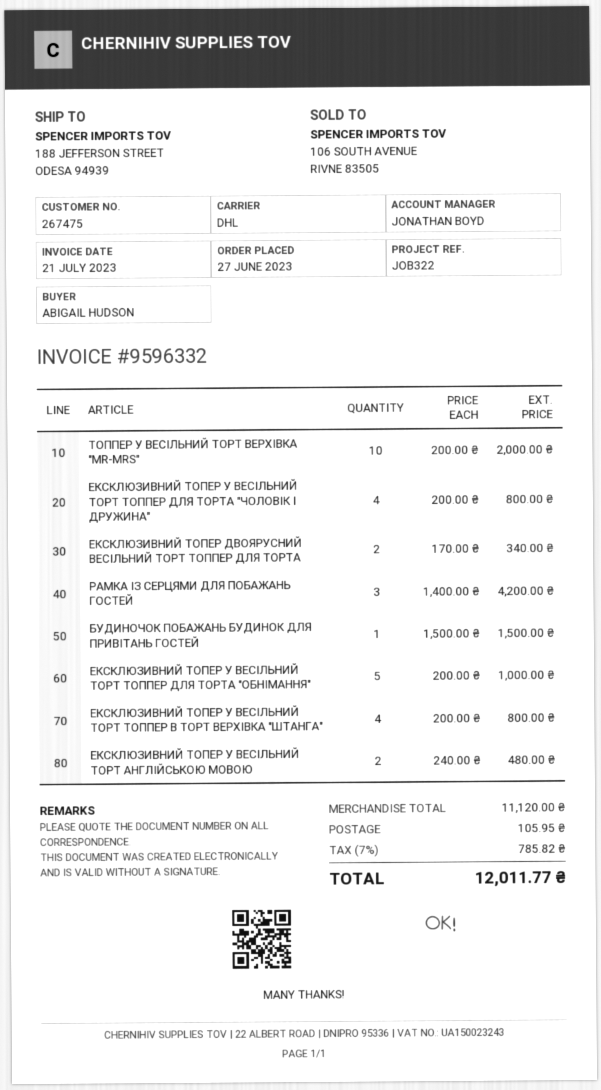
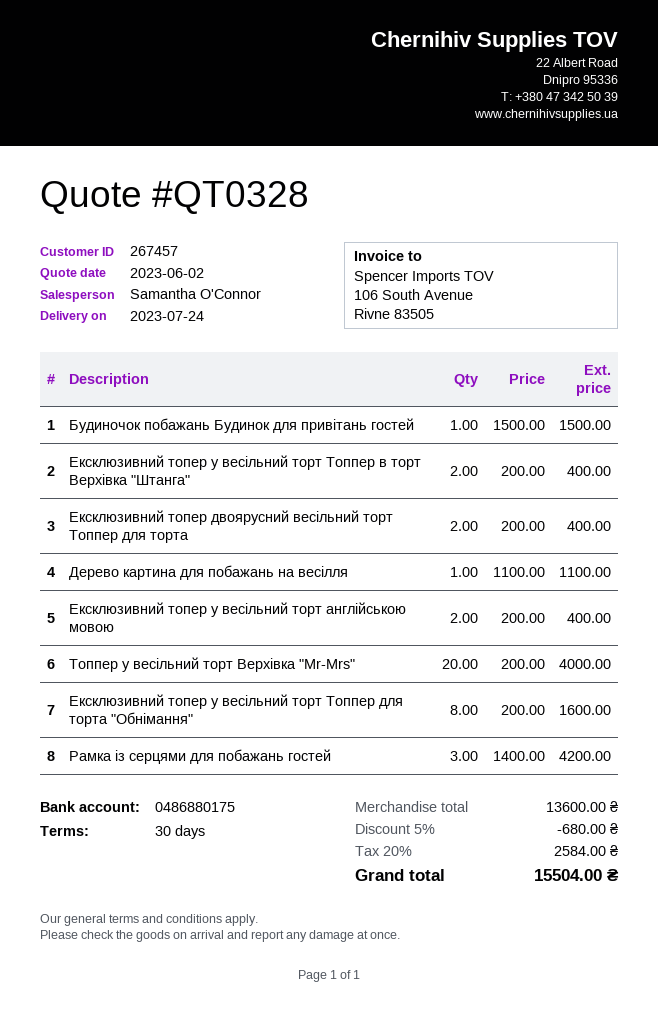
customer number: 267475 -> 267457
sales rep: JONATHAN BOYD -> Samantha O'Connor
ТОППЕР У ВЕСІЛЬНИЙ ТОРТ ВЕРХІВКА "MR-MRS": 10 x 200.00 = 2000.00 -> 20 x 200.00 = 4000.00
ЕКСКЛЮЗИВНИЙ ТОПЕР У ВЕСІЛЬНИЙ ТОРТ ТОППЕР ДЛЯ ТОРТА "ЧОЛОВІК І ДРУЖИНА": 4 x 200.00 = 800.00 -> none
ЕКСКЛЮЗИВНИЙ ТОПЕР ДВОЯРУСНИЙ ВЕСІЛЬНИЙ ТОРТ ТОППЕР ДЛЯ ТОРТА: 2 x 170.00 = 340.00 -> 2 x 200.00 = 400.00
ЕКСКЛЮЗИВНИЙ ТОПЕР У ВЕСІЛЬНИЙ ТОРТ ТОППЕР ДЛЯ ТОРТА "ОБНІМАННЯ": 5 x 200.00 = 1000.00 -> 8 x 200.00 = 1600.00
ЕКСКЛЮЗИВНИЙ ТОПЕР У ВЕСІЛЬНИЙ ТОРТ ТОППЕР В ТОРТ ВЕРХІВКА "ШТАНГА": 4 x 200.00 = 800.00 -> 2 x 200.00 = 400.00
ЕКСКЛЮЗИВНИЙ ТОПЕР У ВЕСІЛЬНИЙ ТОРТ АНГЛІЙСЬКОЮ МОВОЮ: 2 x 240.00 = 480.00 -> 2 x 200.00 = 400.00
Дерево картина для побажань на весілля: none -> 1 x 1100.00 = 1100.00
subtotal: 11120.00 -> 13600.00
discount: none -> 5% = 680.00
shipping: 105.95 -> none
tax: 7% = 785.82 -> 20% = 2584.00
total: 12011.77 -> 15504.00

